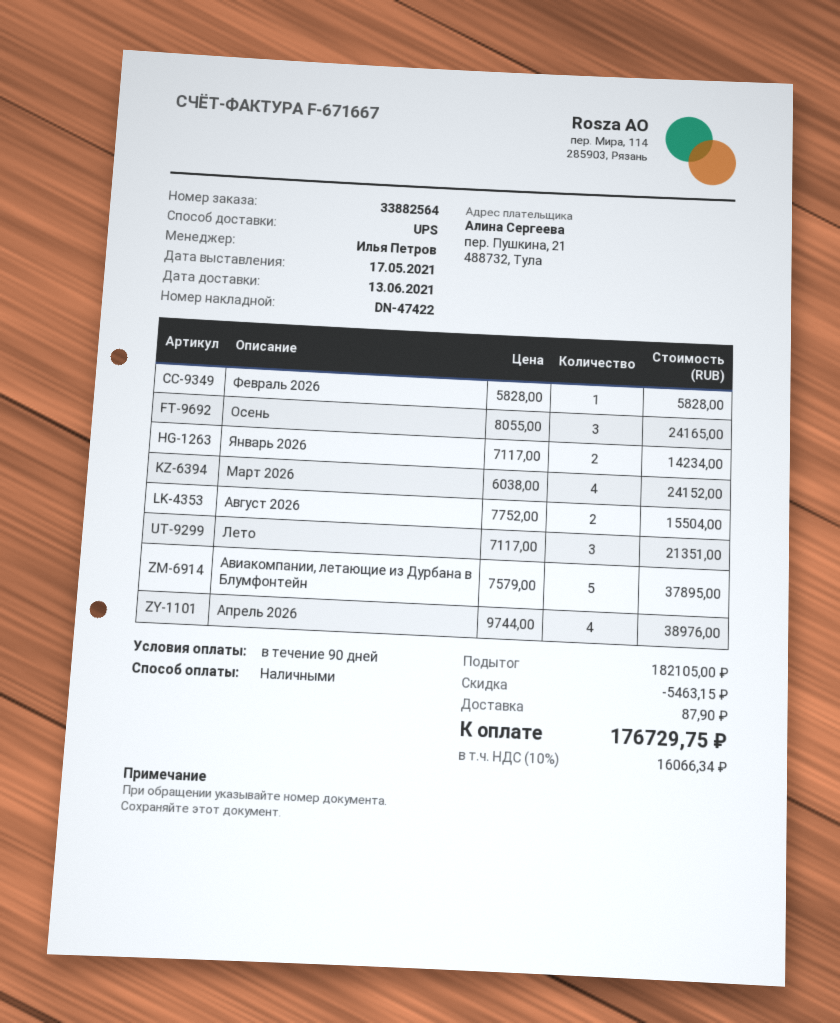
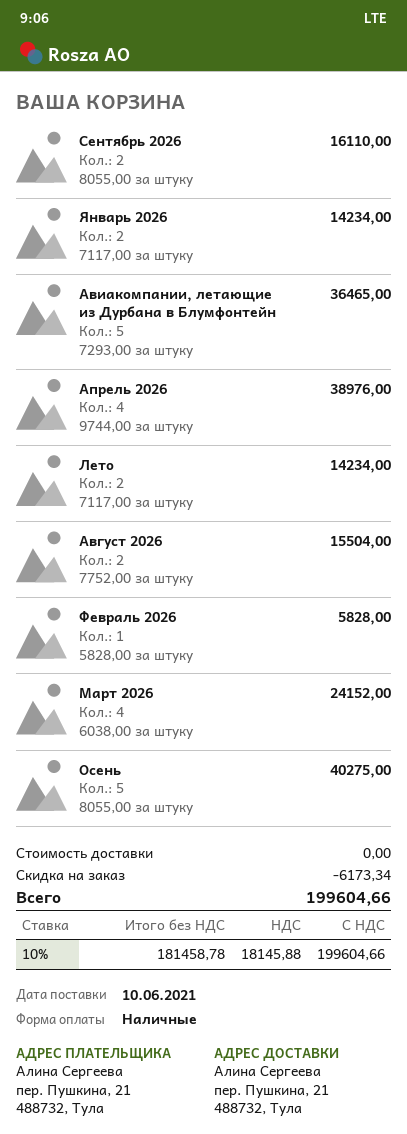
delivery date: 2021-06-13 -> 2021-06-10
Осень: 3 x 8055.00 = 24165.00 -> 5 x 8055.00 = 40275.00
Лето: 3 x 7117.00 = 21351.00 -> 2 x 7117.00 = 14234.00
Авиакомпании, летающие из Дурбана в Блумфонтейн: 5 x 7579.00 = 37895.00 -> 5 x 7293.00 = 36465.00
Сентябрь 2026: none -> 2 x 8055.00 = 16110.00
discount: 5463.15 -> 6173.34
shipping: 87.90 -> 0.00
tax: 10% = 16066.34 -> 10% = 18145.88
total: 176729.75 -> 199604.66

